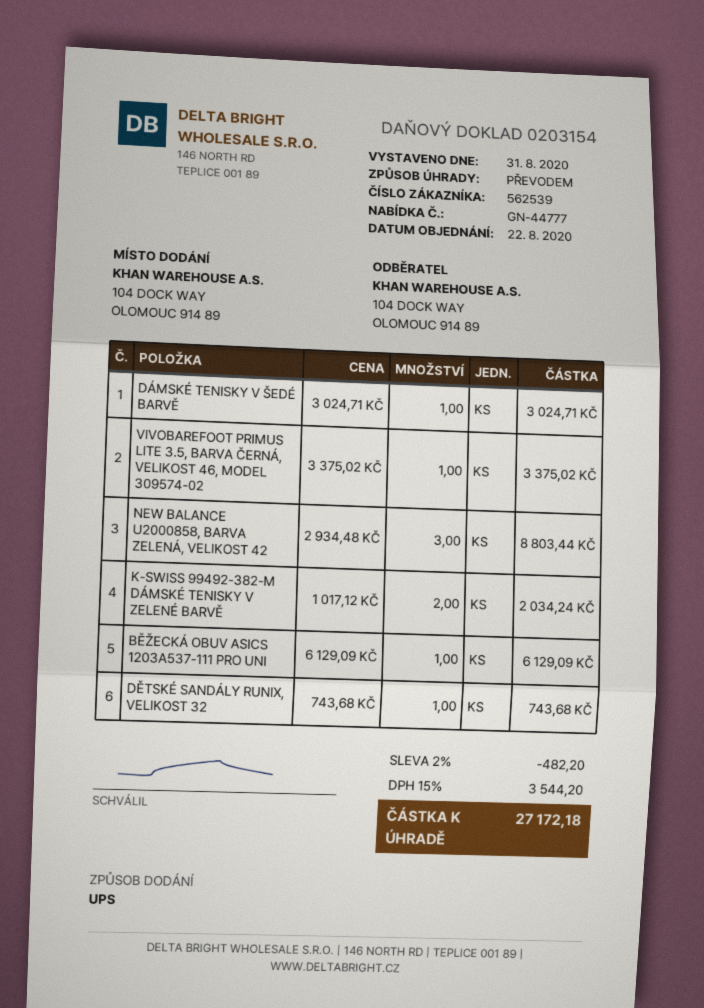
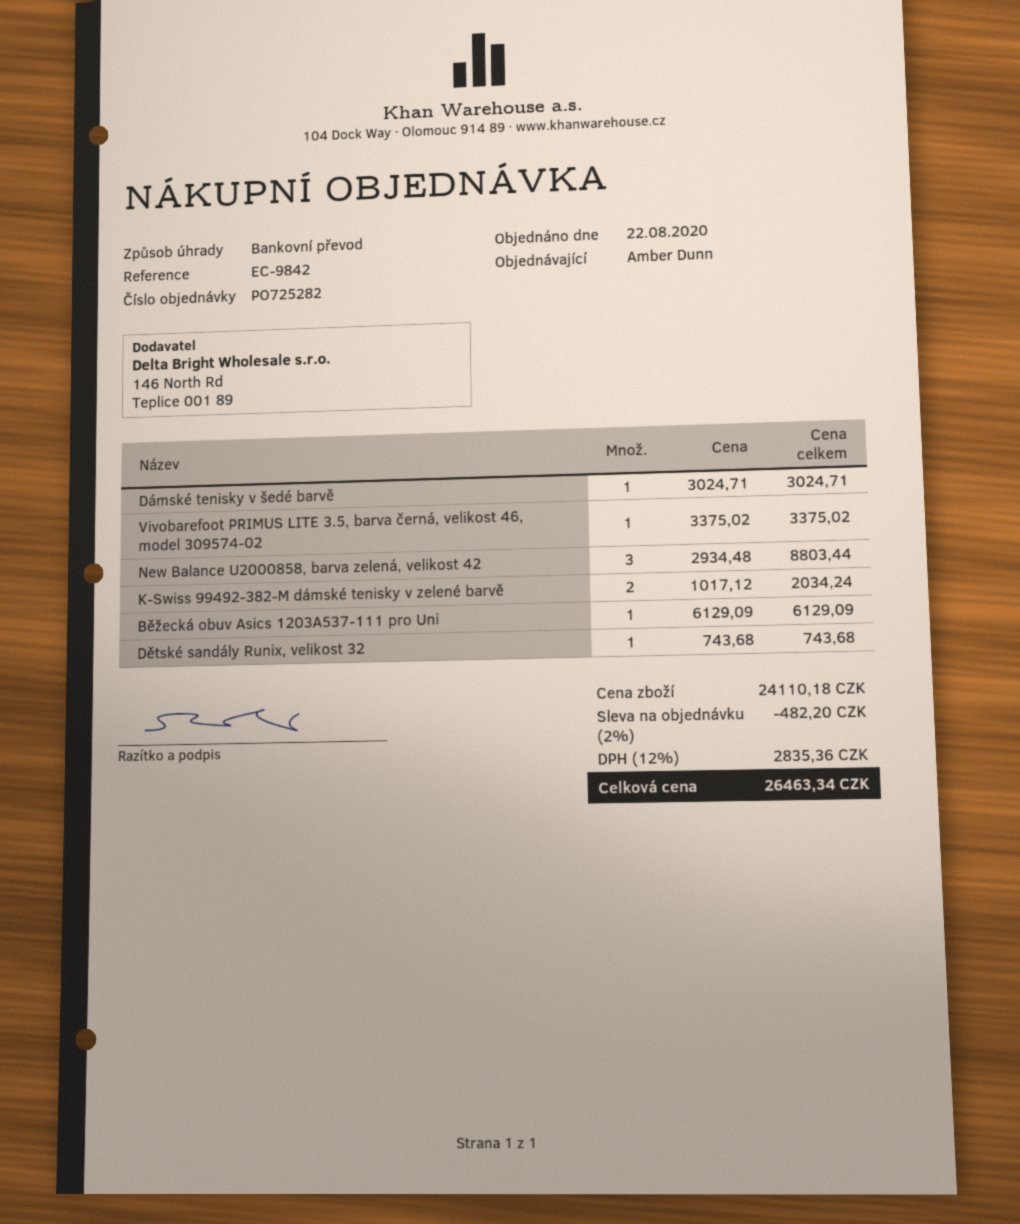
tax: 15% = 3544.20 -> 12% = 2835.36
total: 27172.18 -> 26463.34

